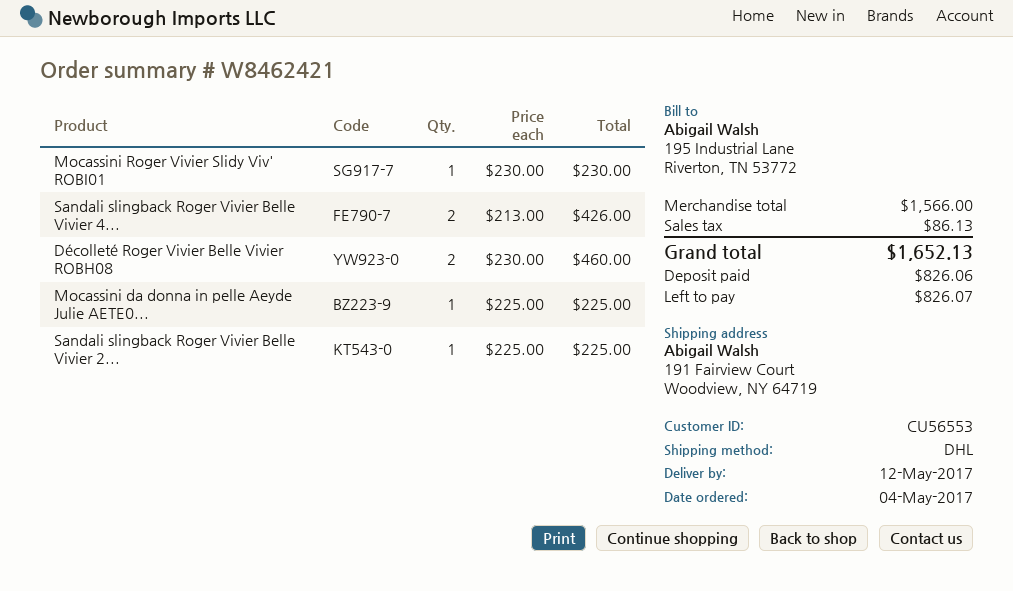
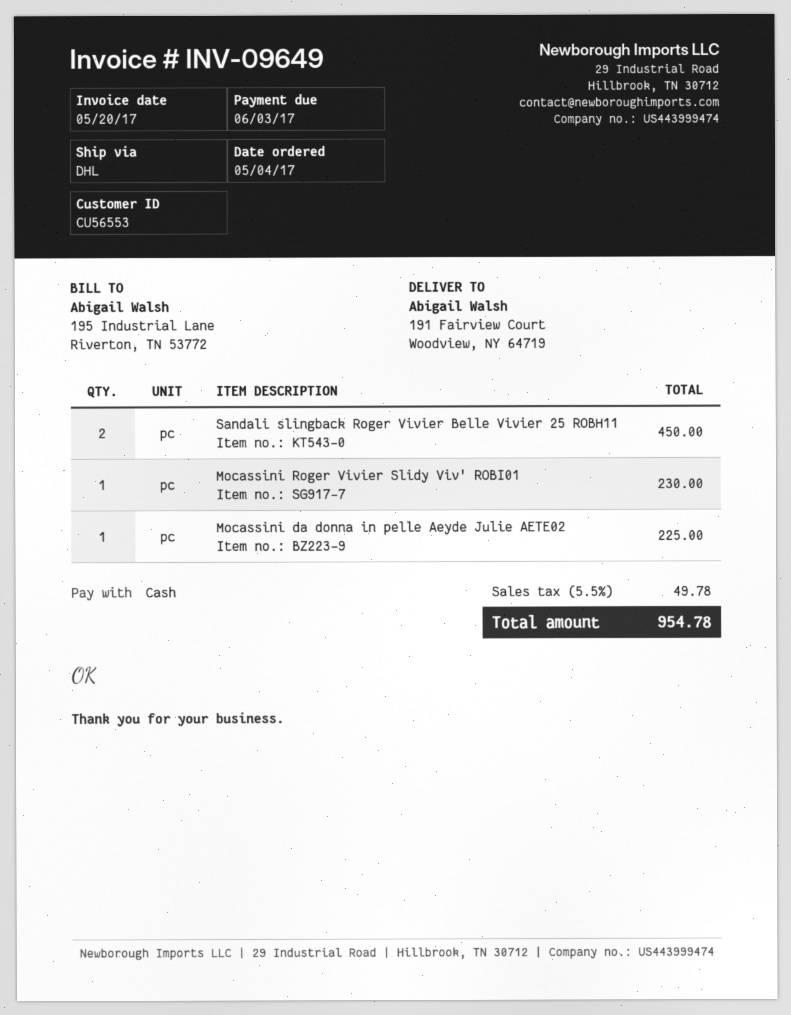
Sandali slingback Roger Vivier Belle Vivier 4...: 2 for 426.00 -> none
Décolleté Roger Vivier Belle Vivier ROBH08: 2 for 460.00 -> none
Sandali slingback Roger Vivier Belle Vivier 2...: 1 for 225.00 -> 2 for 450.00
tax: 86.13 -> 49.78
total: 1652.13 -> 954.78

